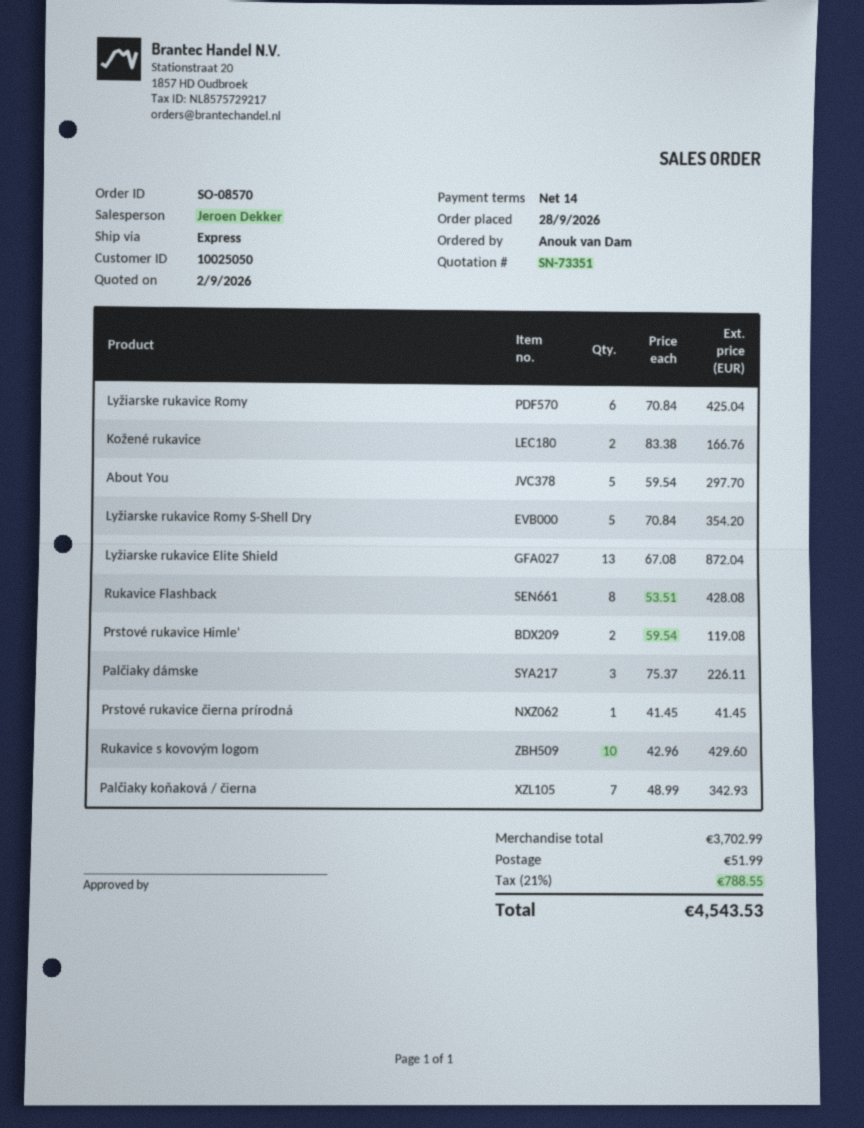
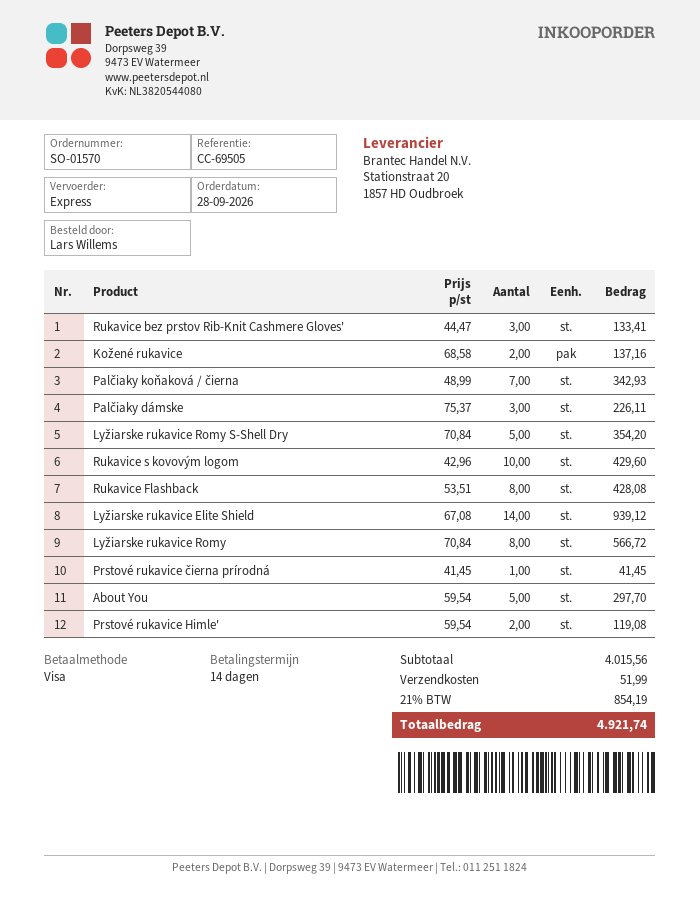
order number: SO-08570 -> SO-01570
ordered by: Anouk van Dam -> Lars Willems
Lyžiarske rukavice Romy: 6 x 70.84 = 425.04 -> 8 x 70.84 = 566.72
Kožené rukavice: 2 x 83.38 = 166.76 -> 2 x 68.58 = 137.16
Lyžiarske rukavice Elite Shield: 13 x 67.08 = 872.04 -> 14 x 67.08 = 939.12
Rukavice bez prstov Rib-Knit Cashmere Gloves': none -> 3 x 44.47 = 133.41
subtotal: 3702.99 -> 4015.56
tax: 21% = 788.55 -> 21% = 854.19
total: 4543.53 -> 4921.74

